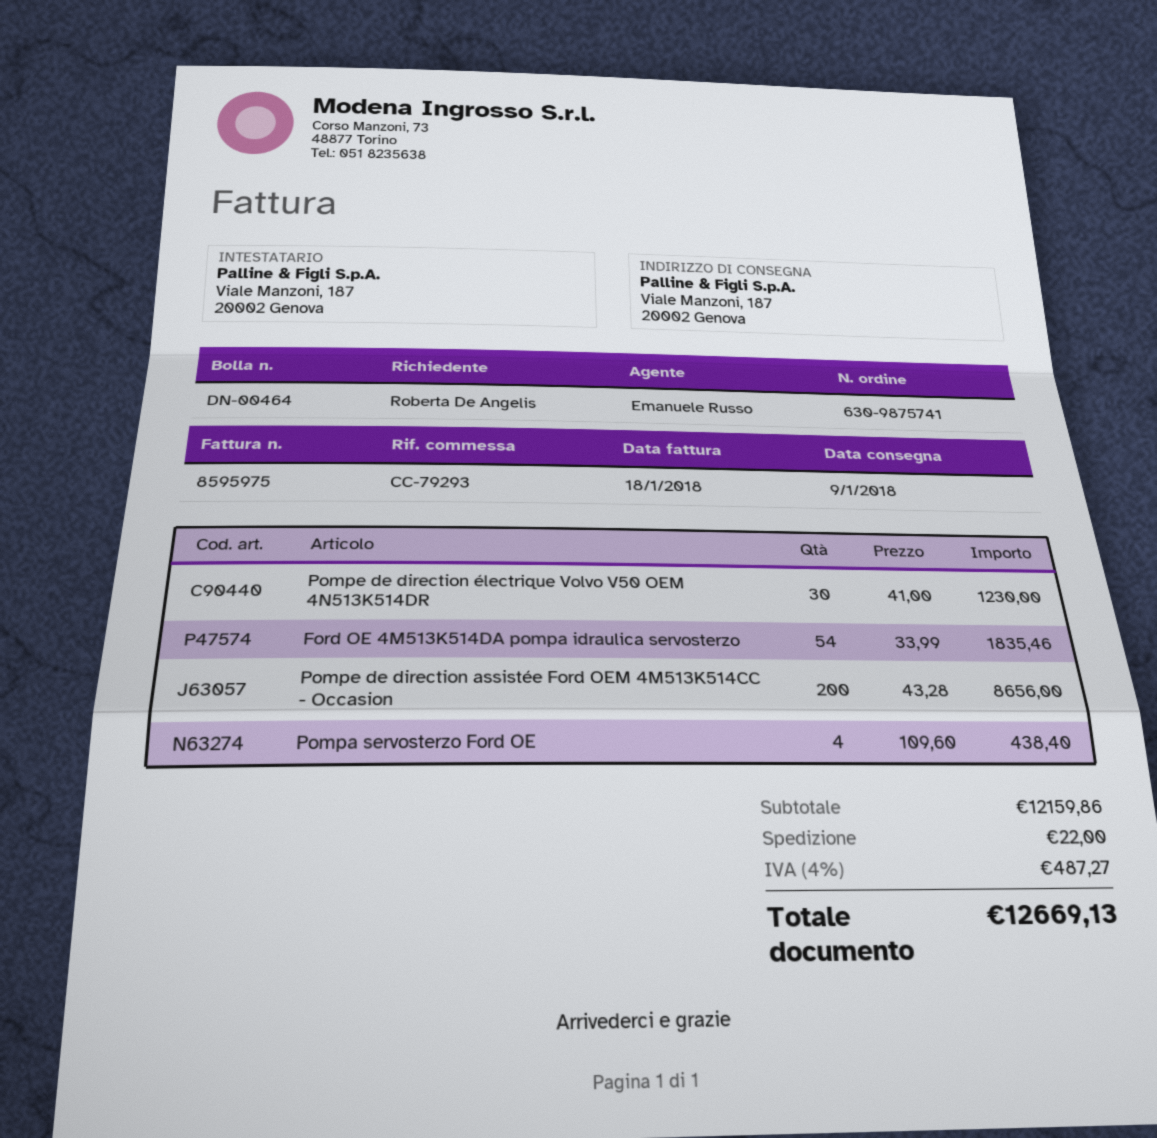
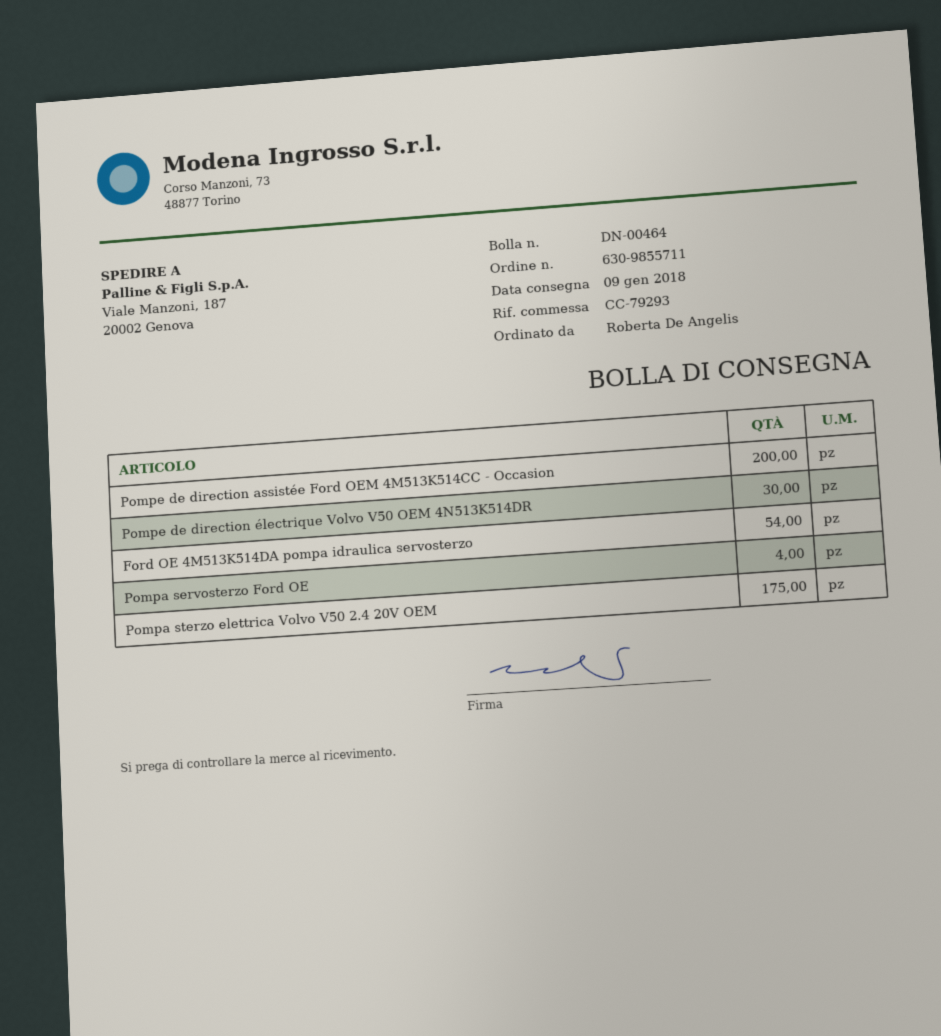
order number: 630-9875741 -> 630-9855711
Pompa sterzo elettrica Volvo V50 2.4 20V OEM: none -> 175

